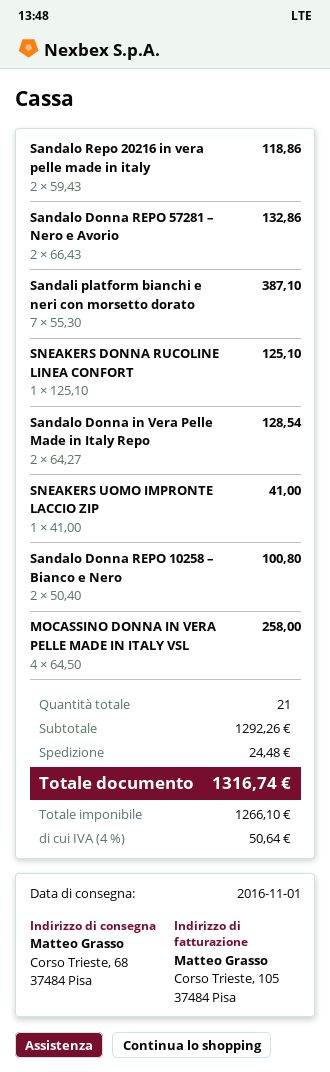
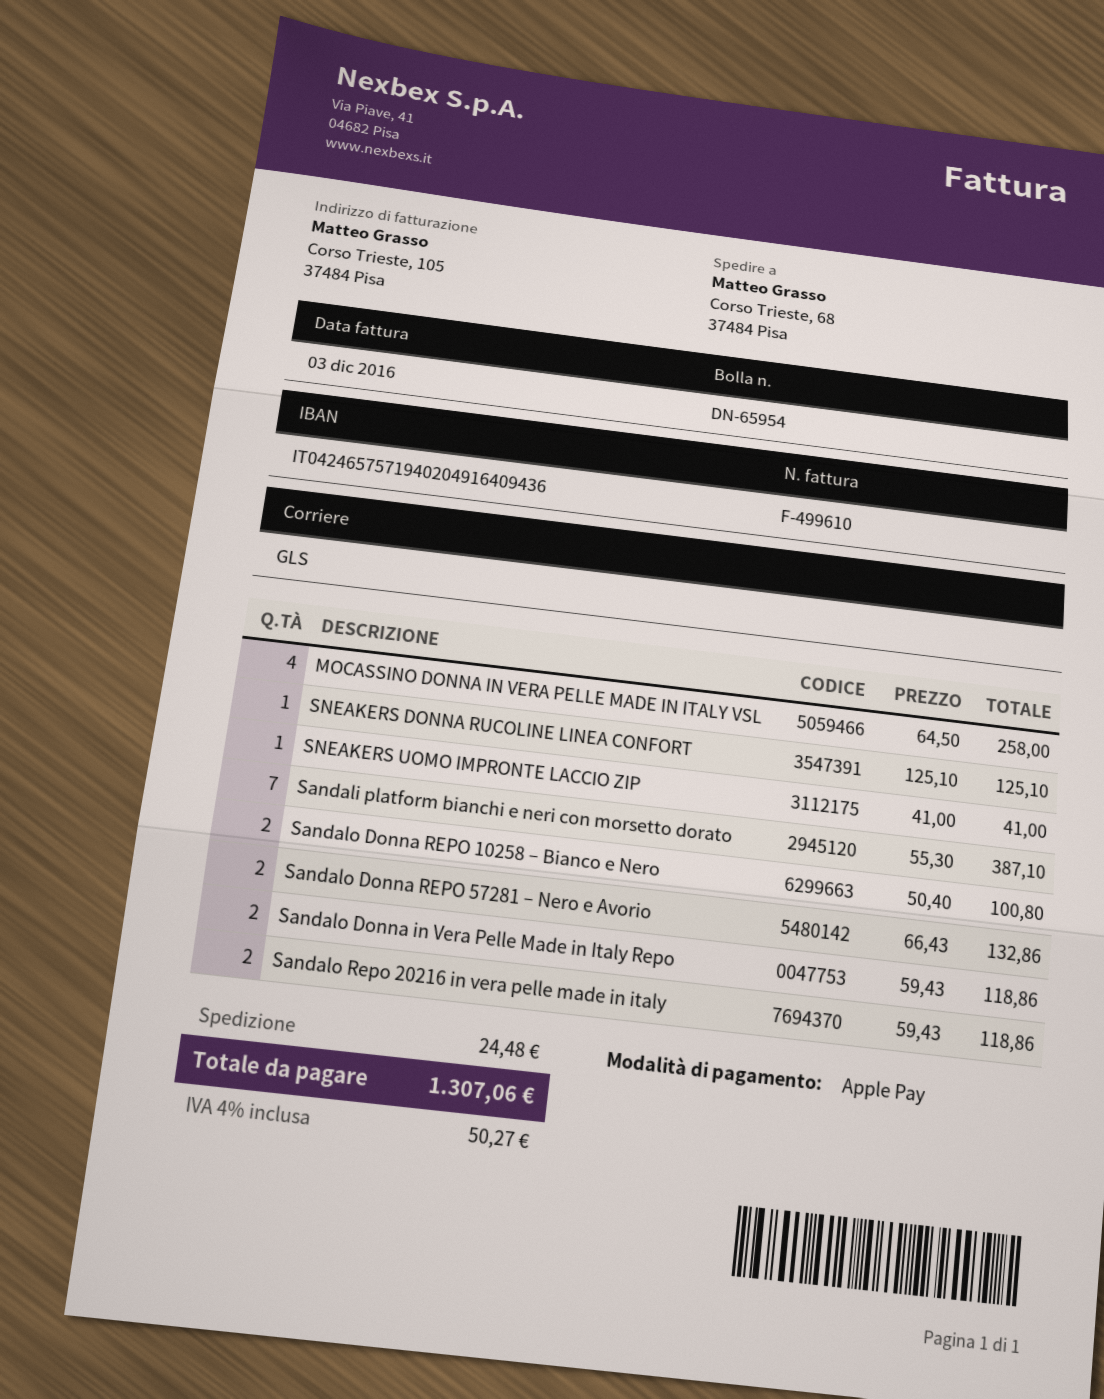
Sandalo Donna in Vera Pelle Made in Italy Repo: 2 x 64.27 = 128.54 -> 2 x 59.43 = 118.86
tax: 4% = 50.64 -> 4% = 50.27
total: 1316.74 -> 1307.06

